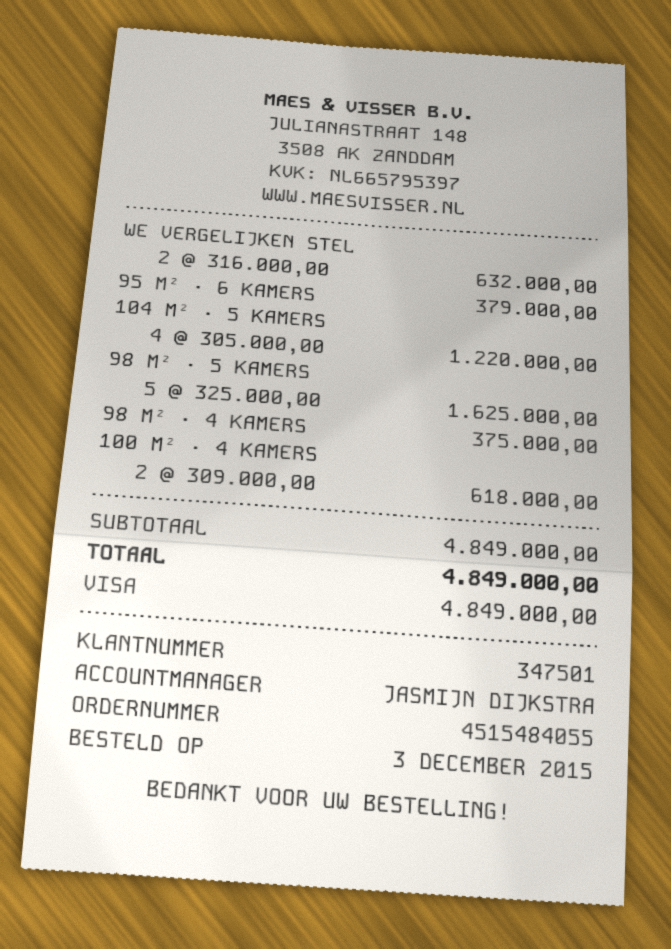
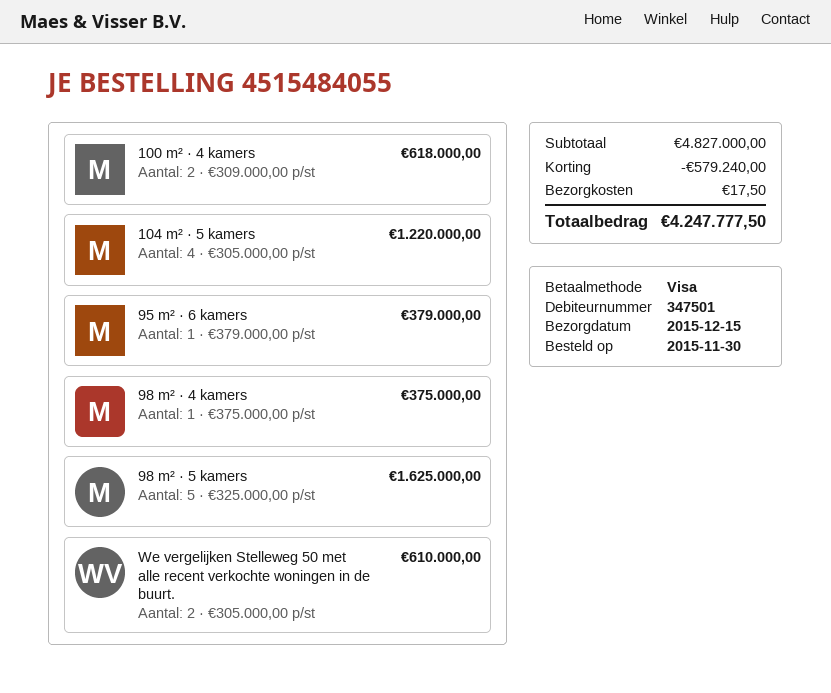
order date: 2015-12-03 -> 2015-11-30
WE VERGELIJKEN STEL: 2 x 316000.00 = 632000.00 -> 2 x 305000.00 = 610000.00
subtotal: 4849000.00 -> 4827000.00
discount: none -> 579240.00
shipping: none -> 17.50
total: 4849000.00 -> 4247777.50

